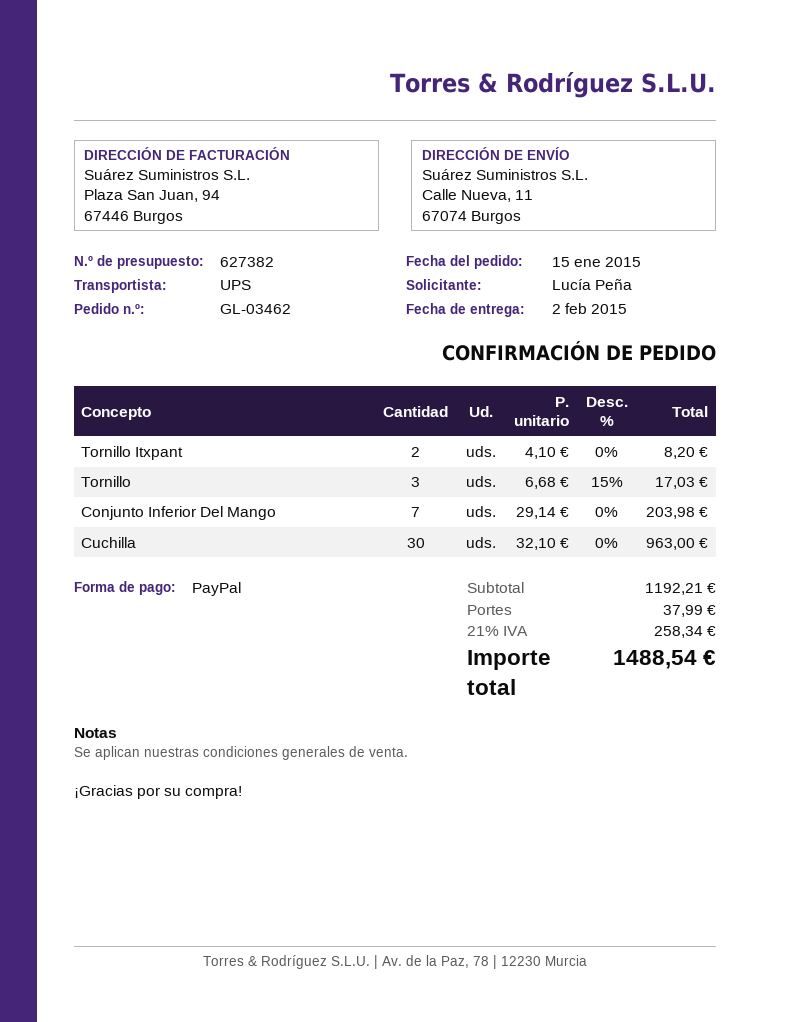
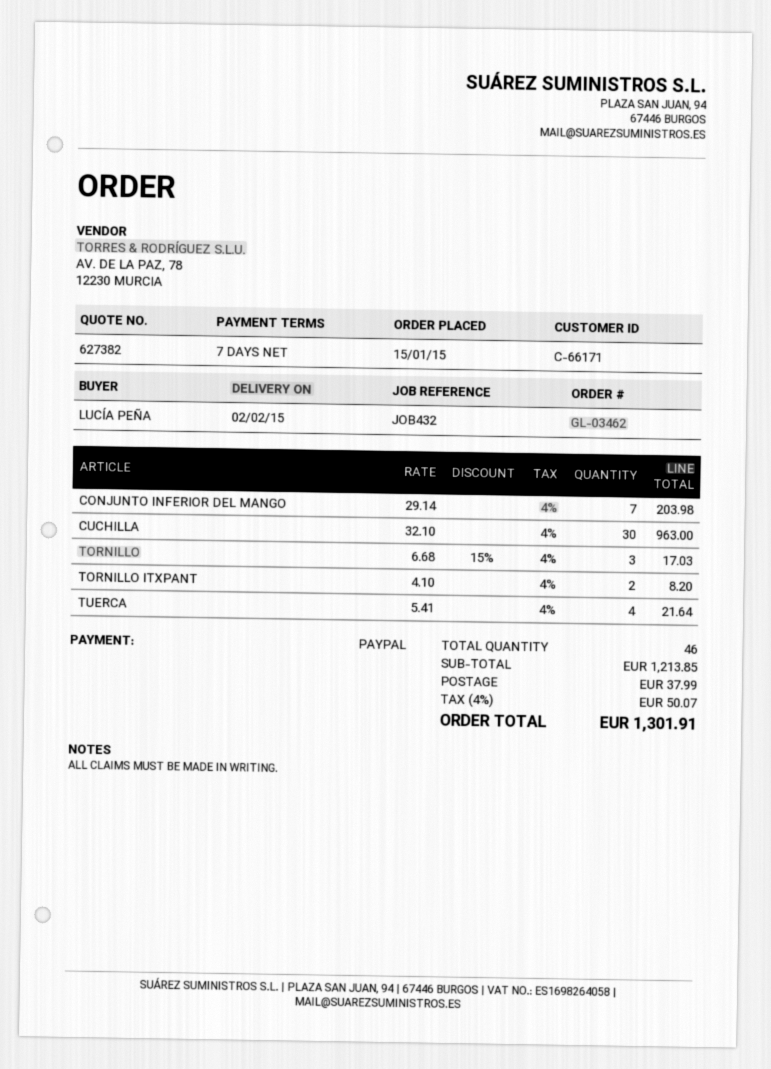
TUERCA: none -> 4 x 5.41 = 21.64
subtotal: 1192.21 -> 1213.85
tax: 21% = 258.34 -> 4% = 50.07
total: 1488.54 -> 1301.91

